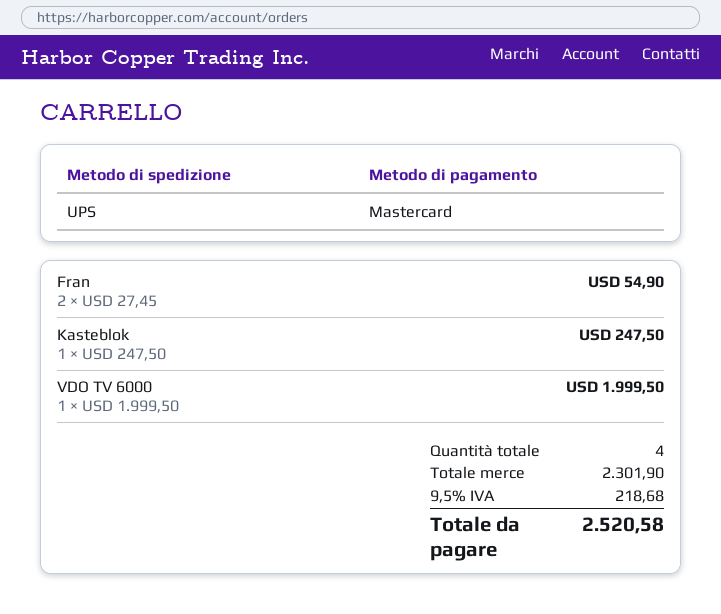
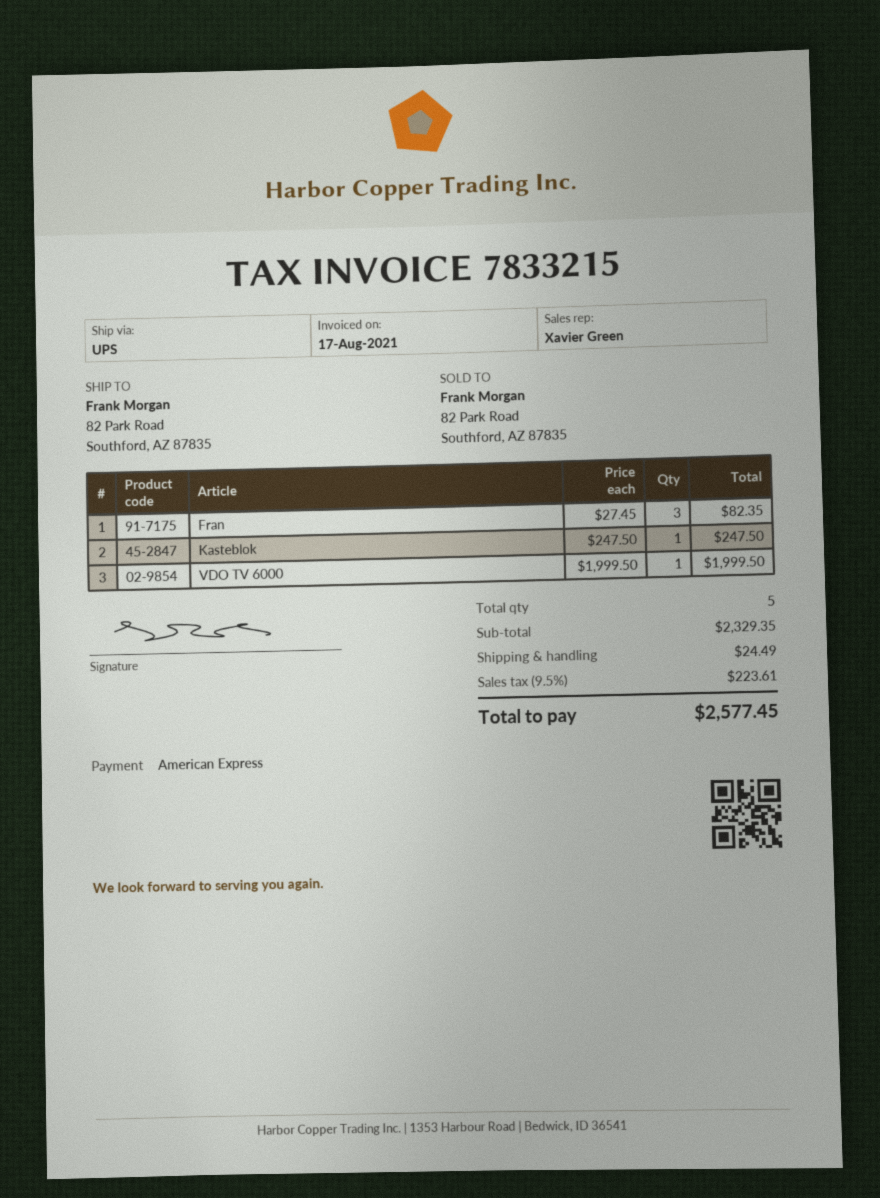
payment method: Mastercard -> American Express
Fran: 2 x 27.45 = 54.90 -> 3 x 27.45 = 82.35
total quantity: 4 -> 5
subtotal: 2301.90 -> 2329.35
shipping: none -> 24.49
tax: 9.5% = 218.68 -> 9.5% = 223.61
total: 2520.58 -> 2577.45

